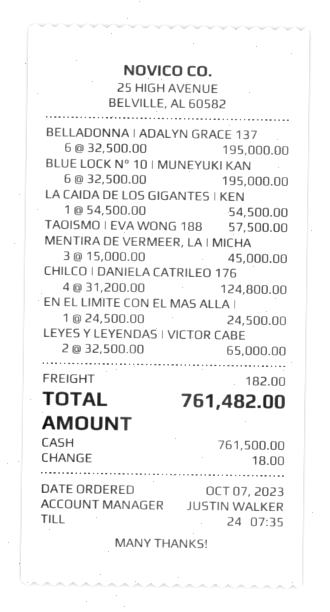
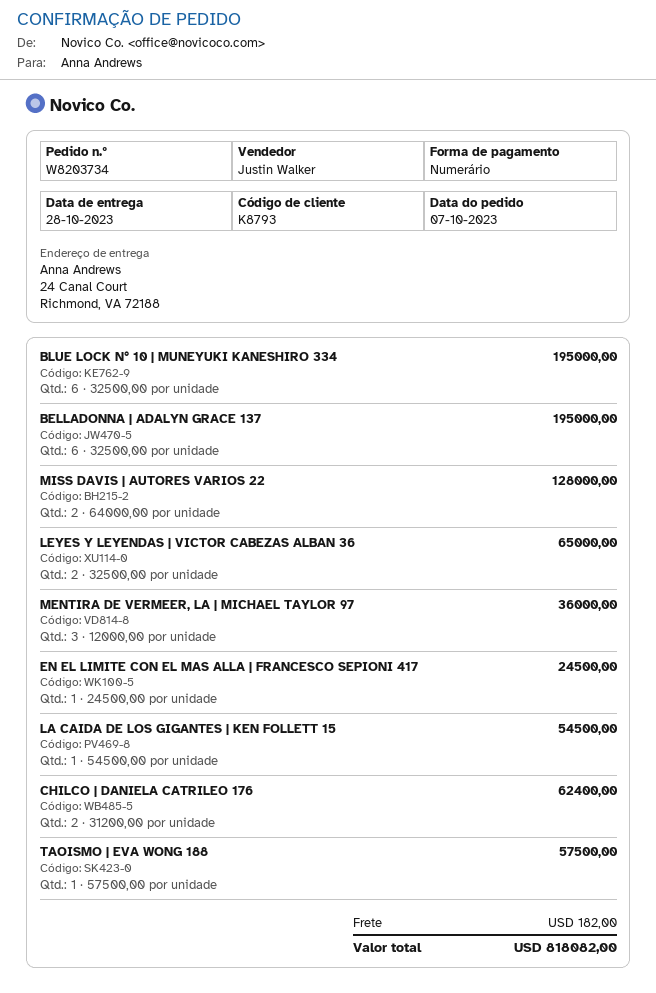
MENTIRA DE VERMEER, LA | MICHA: 3 x 15000.00 = 45000.00 -> 3 x 12000.00 = 36000.00
CHILCO | DANIELA CATRILEO 176: 4 x 31200.00 = 124800.00 -> 2 x 31200.00 = 62400.00
MISS DAVIS | AUTORES VARIOS 22: none -> 2 x 64000.00 = 128000.00
total: 761482.00 -> 818082.00

